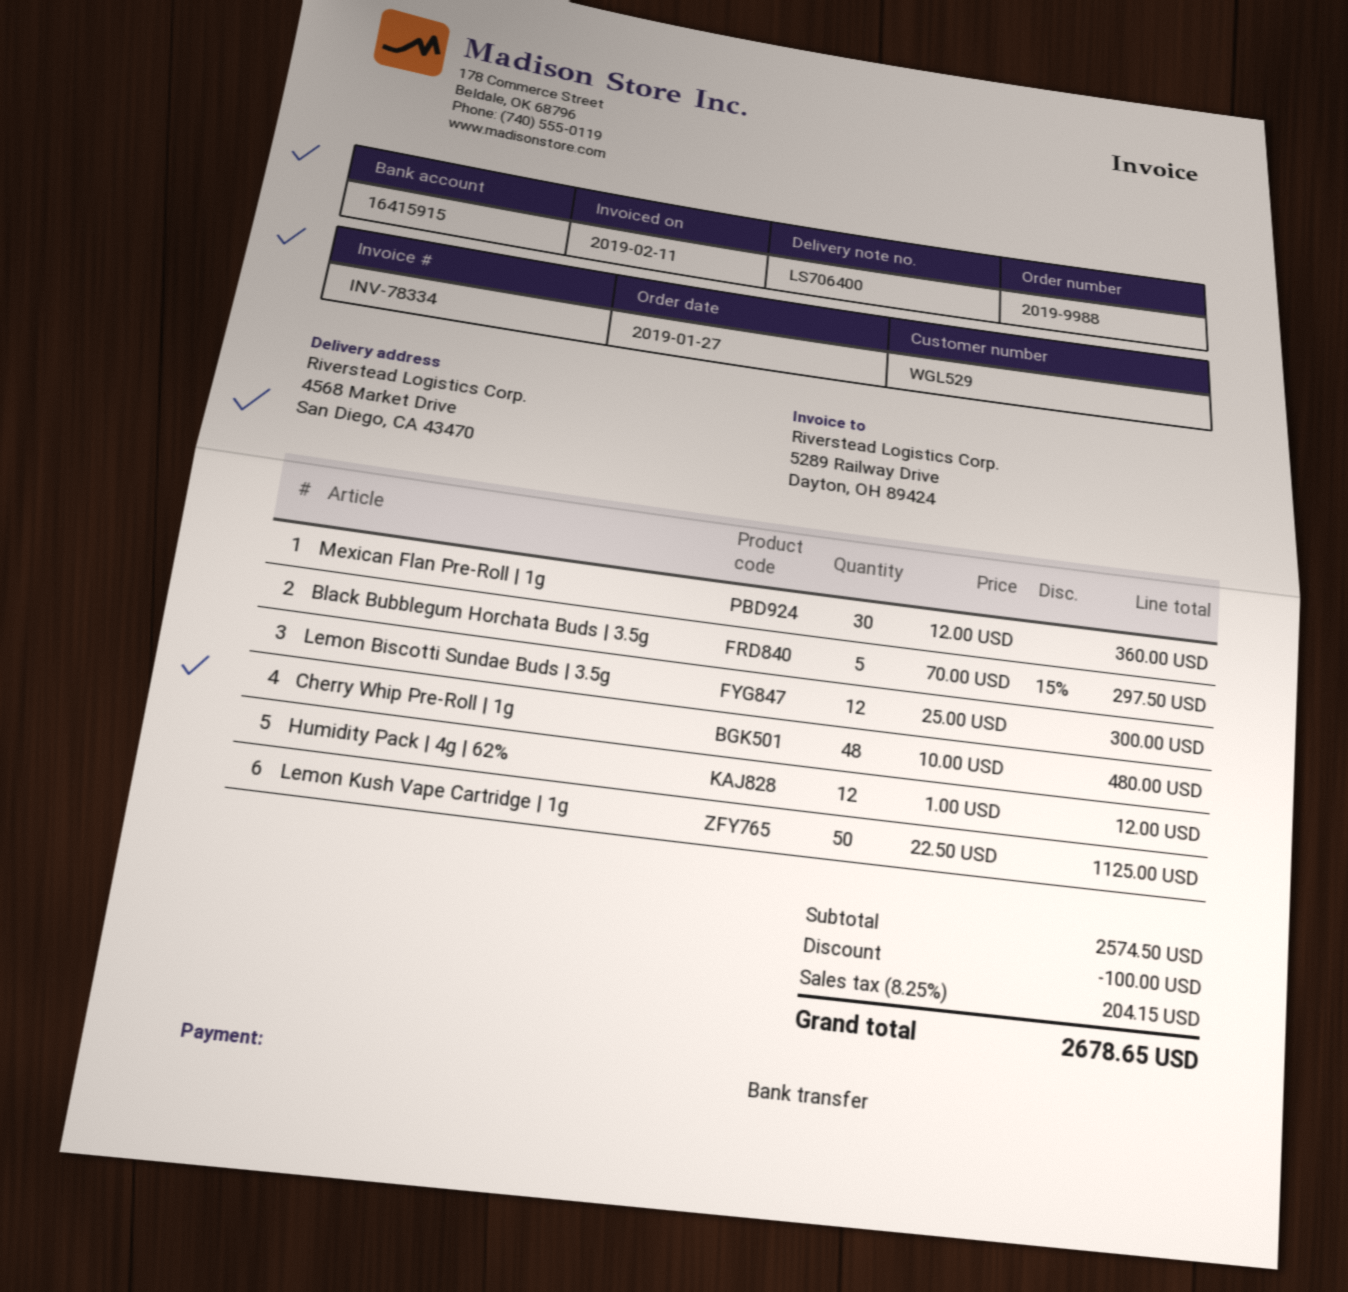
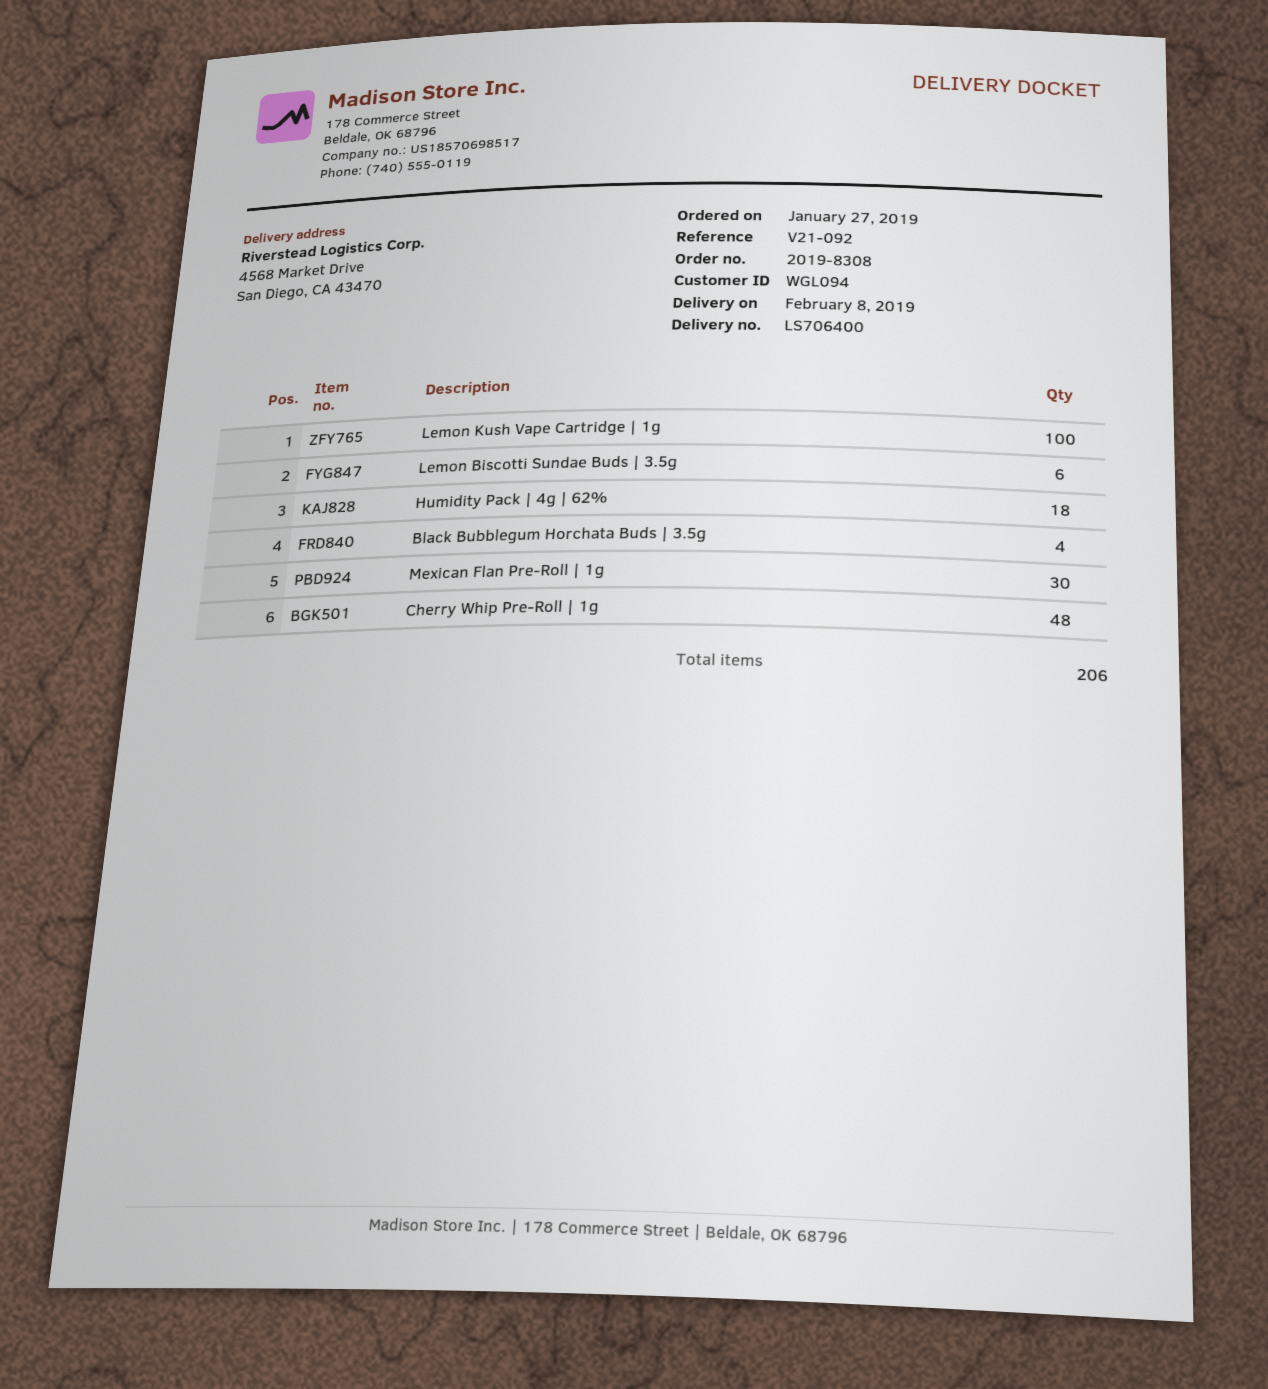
order number: 2019-9988 -> 2019-8308
customer number: WGL529 -> WGL094
Black Bubblegum Horchata Buds | 3.5g: 5 -> 4
Lemon Biscotti Sundae Buds | 3.5g: 12 -> 6
Humidity Pack | 4g | 62%: 12 -> 18
Lemon Kush Vape Cartridge | 1g: 50 -> 100

